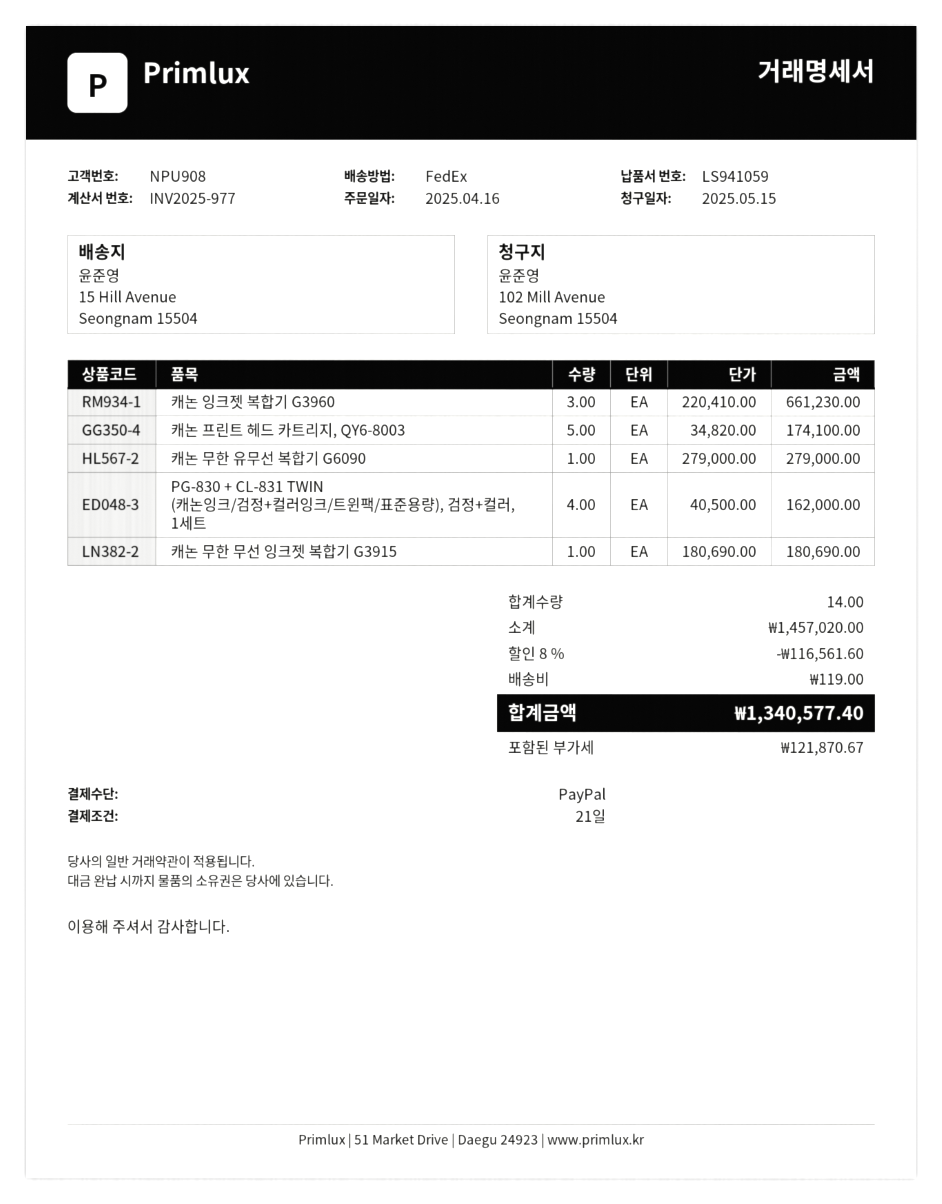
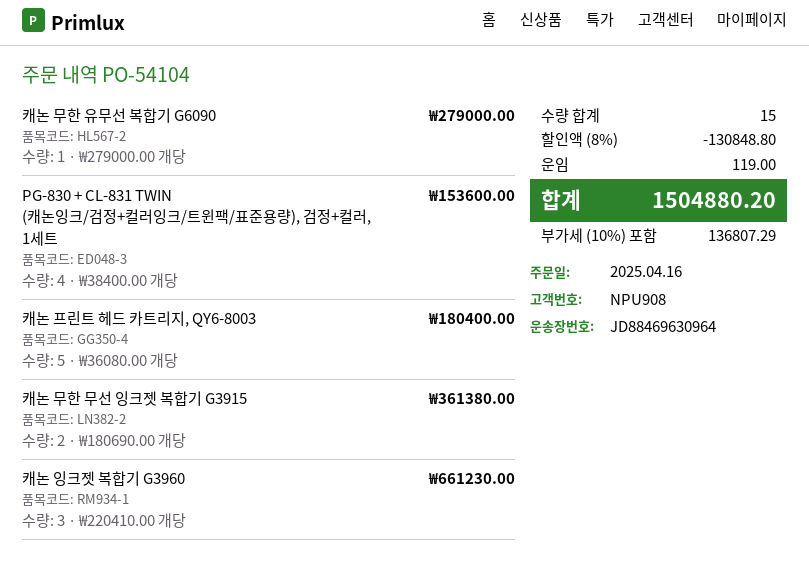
캐논 프린트 헤드 카트리지, QY6-8003: 5 x 34820.00 = 174100.00 -> 5 x 36080.00 = 180400.00
PG-830 + CL-831 TWIN (캐논잉크/검정+컬러잉크/트윈팩/표준용량), 검정+컬러, 1세트: 4 x 40500.00 = 162000.00 -> 4 x 38400.00 = 153600.00
캐논 무한 무선 잉크젯 복합기 G3915: 1 x 180690.00 = 180690.00 -> 2 x 180690.00 = 361380.00
total quantity: 14 -> 15
discount: 8% = 116561.60 -> 8% = 130848.80
tax: 121870.67 -> 136807.29
total: 1340577.40 -> 1504880.20

